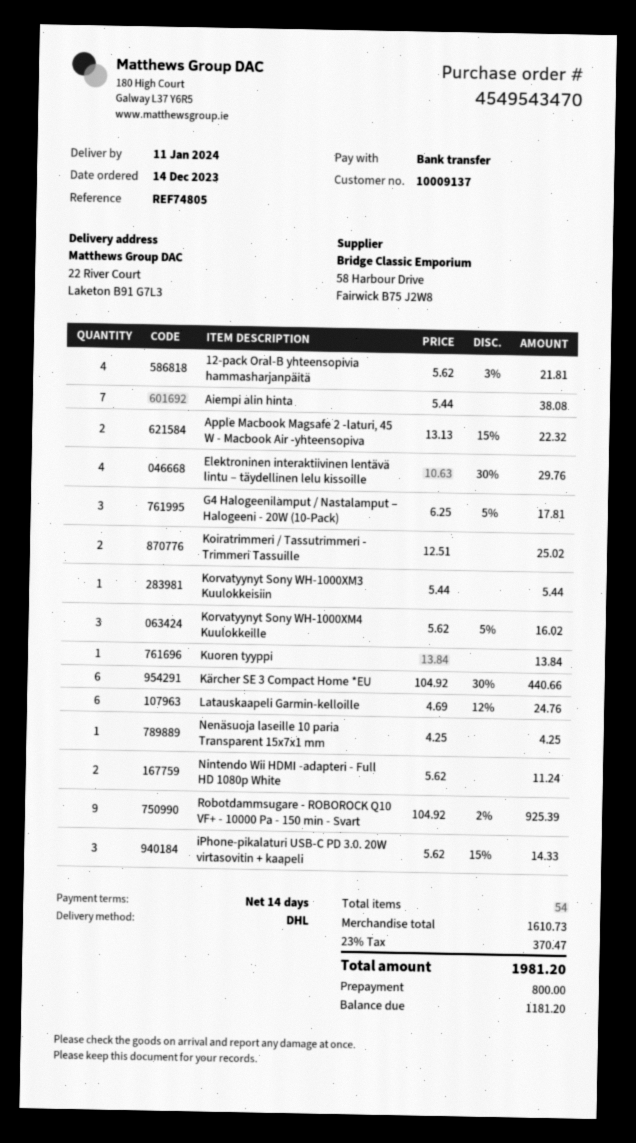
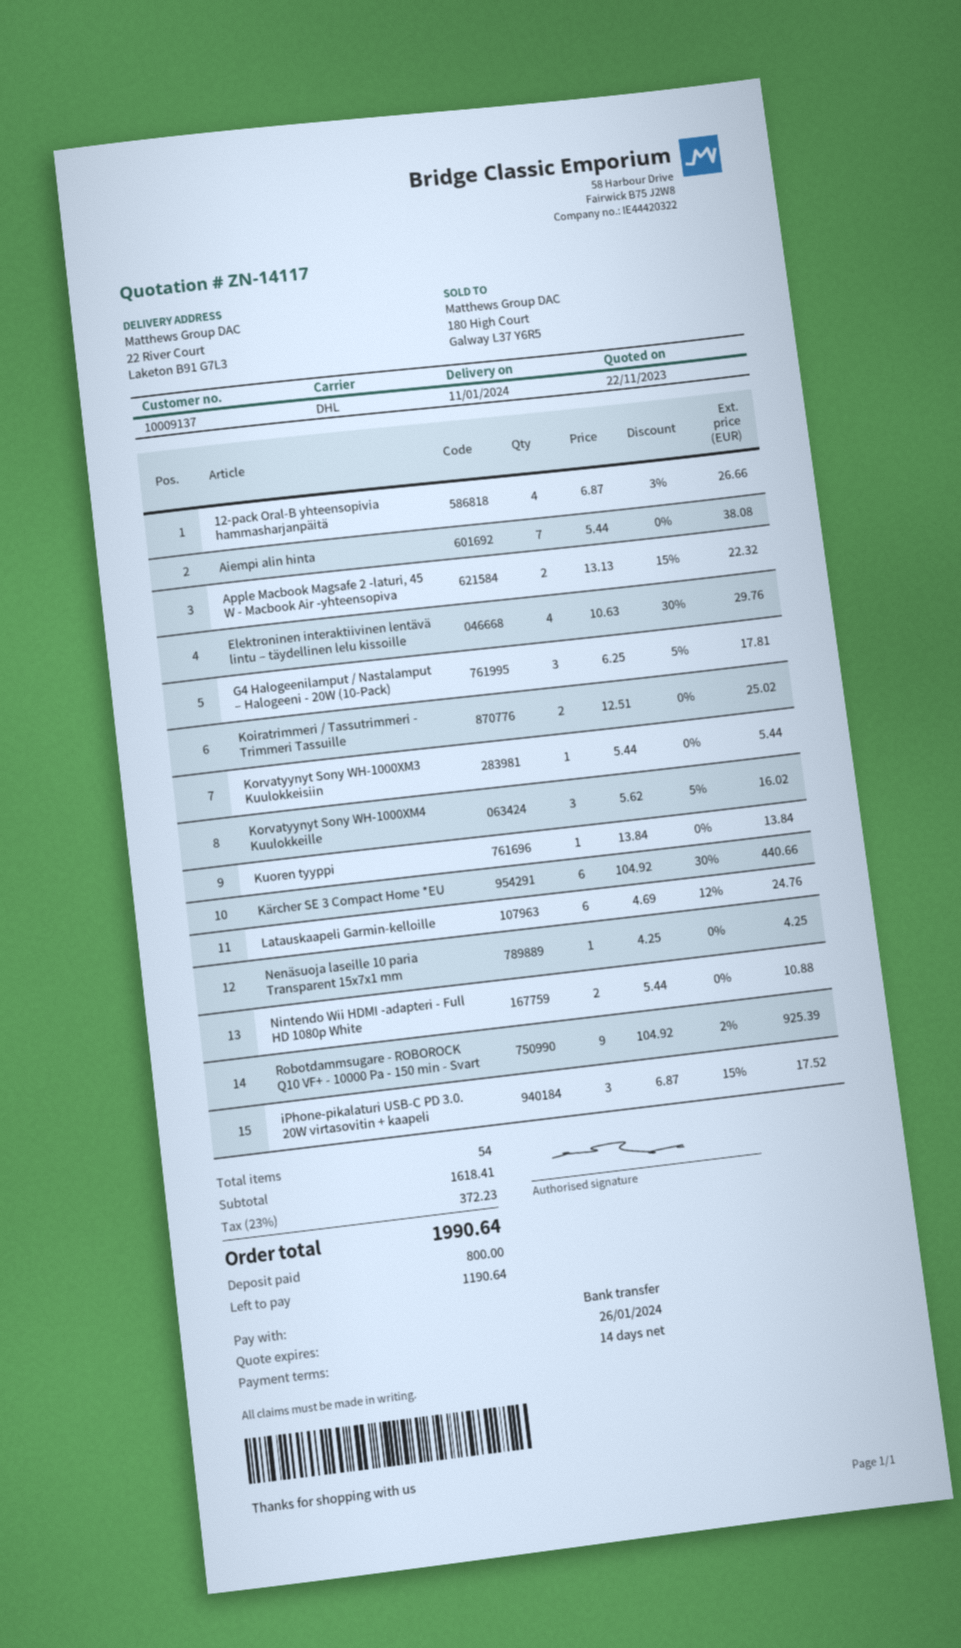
12-pack Oral-B yhteensopivia hammasharjanpäitä: 4 x 5.62 - 3% = 21.81 -> 4 x 6.87 - 3% = 26.66
Nintendo Wii HDMI -adapteri - Full HD 1080p White: 2 x 5.62 = 11.24 -> 2 x 5.44 = 10.88
iPhone-pikalaturi USB-C PD 3.0. 20W virtasovitin + kaapeli: 3 x 5.62 - 15% = 14.33 -> 3 x 6.87 - 15% = 17.52
subtotal: 1610.73 -> 1618.41
tax: 23% = 370.47 -> 23% = 372.23
total: 1981.20 -> 1990.64
balance: 1181.20 -> 1190.64

